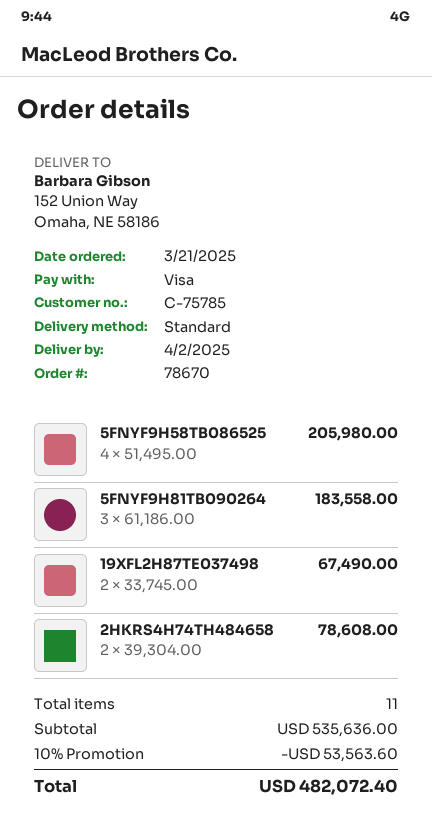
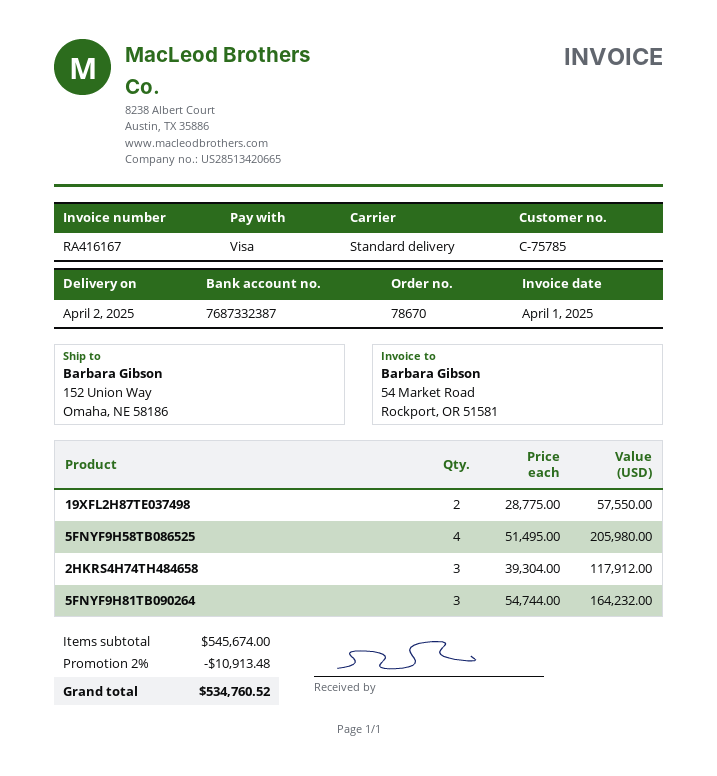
5FNYF9H81TB090264: 3 x 61186.00 = 183558.00 -> 3 x 54744.00 = 164232.00
19XFL2H87TE037498: 2 x 33745.00 = 67490.00 -> 2 x 28775.00 = 57550.00
2HKRS4H74TH484658: 2 x 39304.00 = 78608.00 -> 3 x 39304.00 = 117912.00
subtotal: 535636.00 -> 545674.00
discount: 10% = 53563.60 -> 2% = 10913.48
total: 482072.40 -> 534760.52

